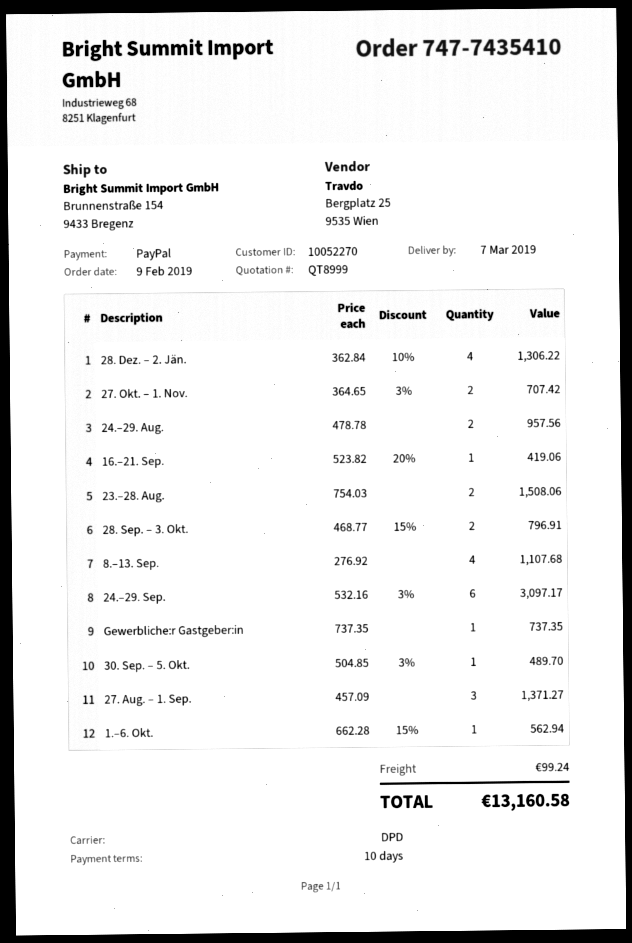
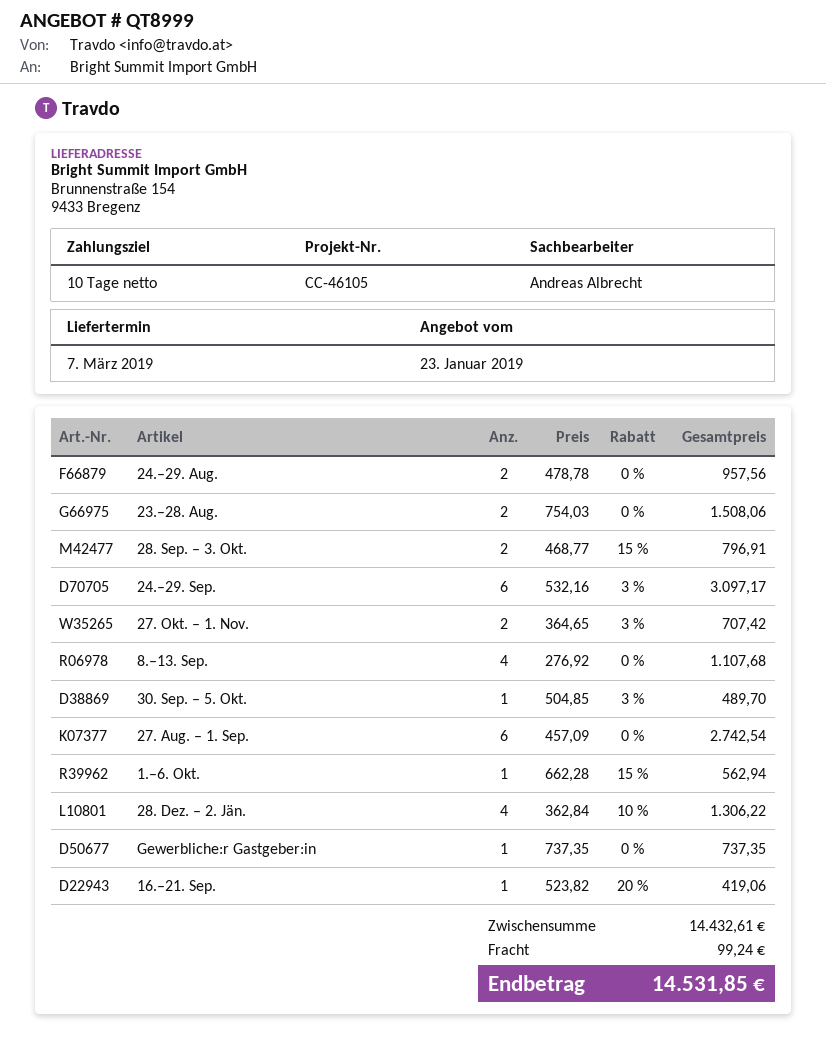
27. Aug. – 1. Sep.: 3 x 457.09 = 1371.27 -> 6 x 457.09 = 2742.54
total: 13160.58 -> 14531.85

